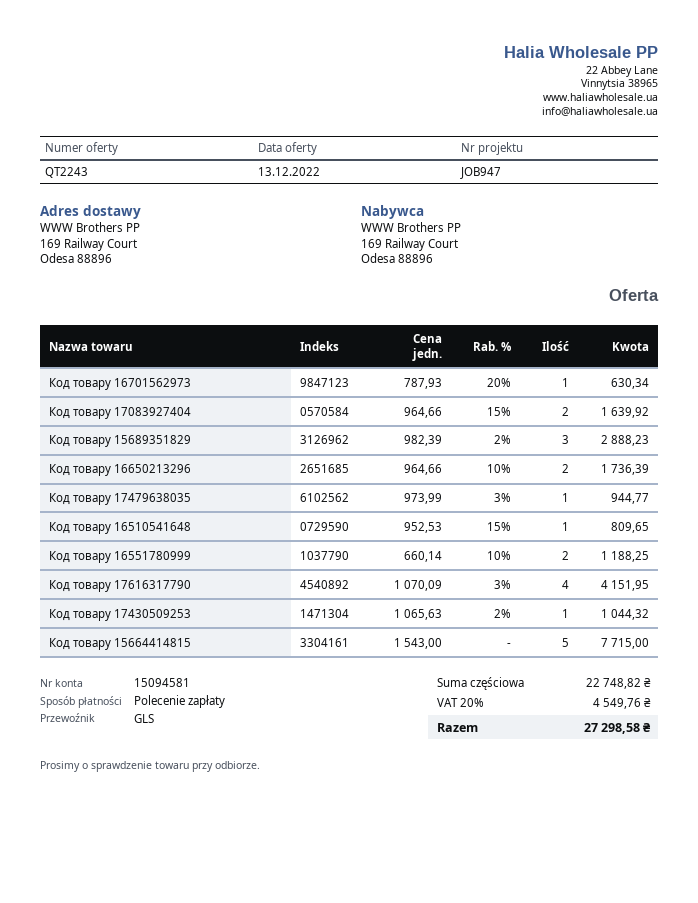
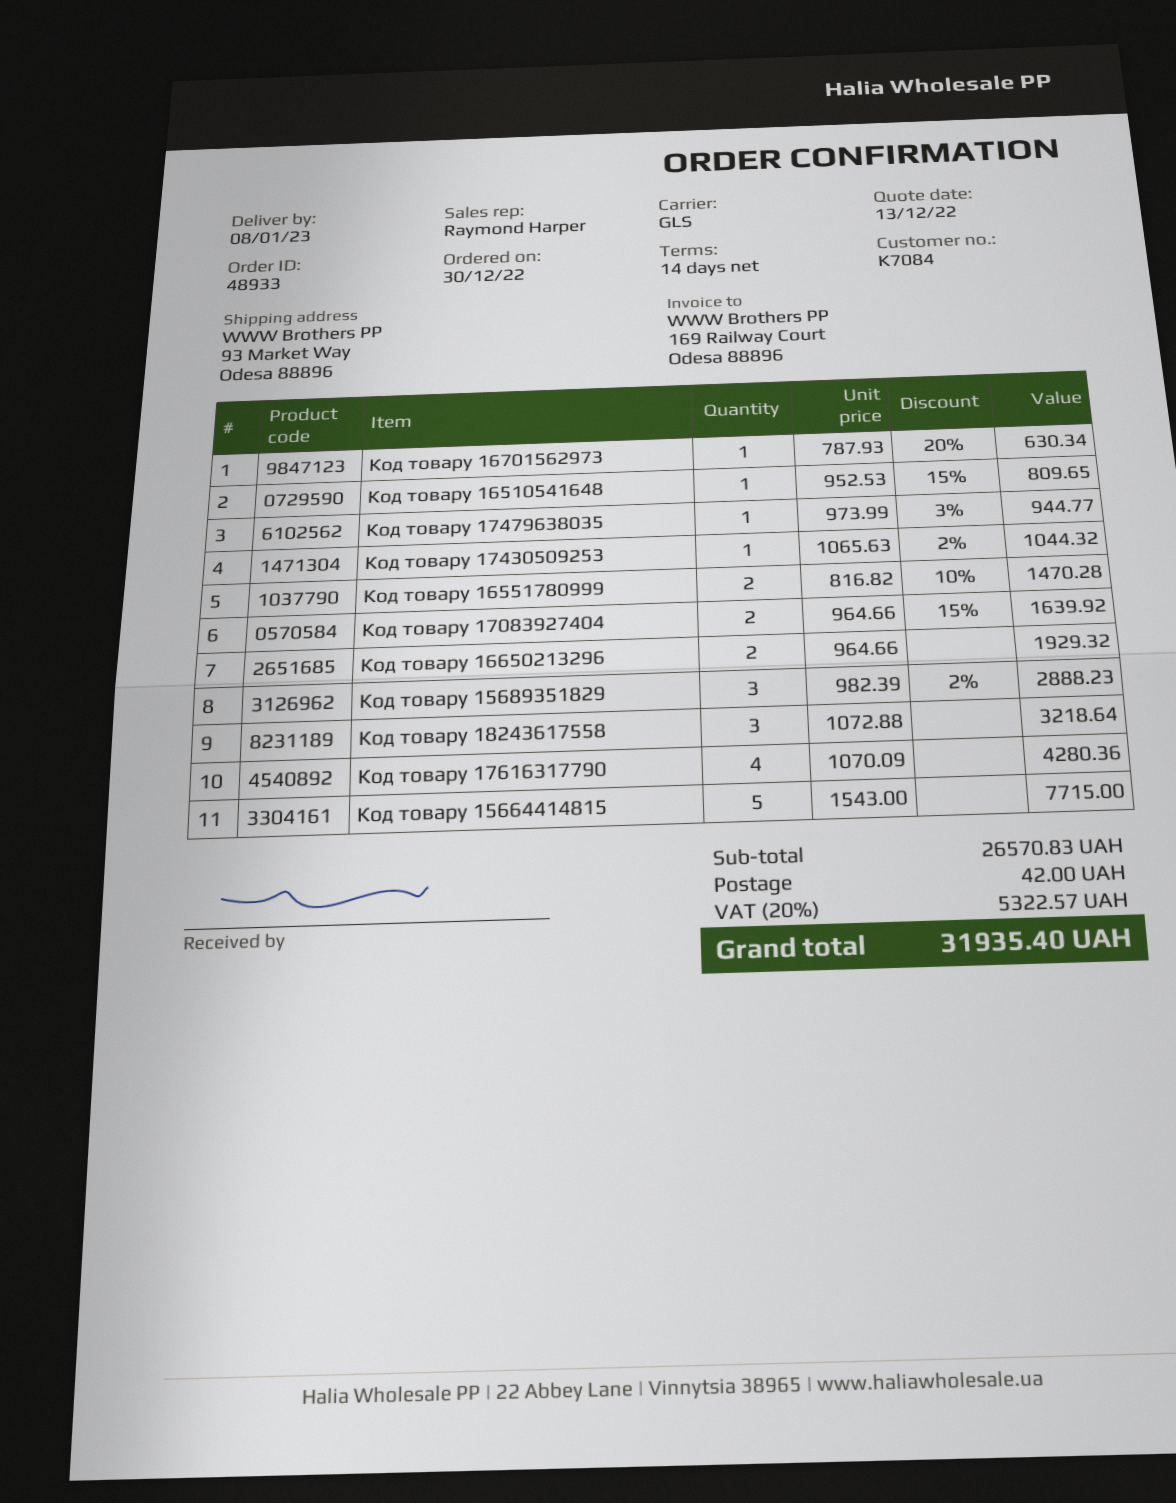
ship to: 169 Railway Court, Odesa 88896 -> 93 Market Way, Odesa 88896
Код товару 16650213296: 2 x 964.66 - 10% = 1736.39 -> 2 x 964.66 = 1929.32
Код товару 16551780999: 2 x 660.14 - 10% = 1188.25 -> 2 x 816.82 - 10% = 1470.28
Код товару 17616317790: 4 x 1070.09 - 3% = 4151.95 -> 4 x 1070.09 = 4280.36
Код товару 18243617558: none -> 3 x 1072.88 = 3218.64
subtotal: 22748.82 -> 26570.83
shipping: none -> 42.00
tax: 20% = 4549.76 -> 20% = 5322.57
total: 27298.58 -> 31935.40

